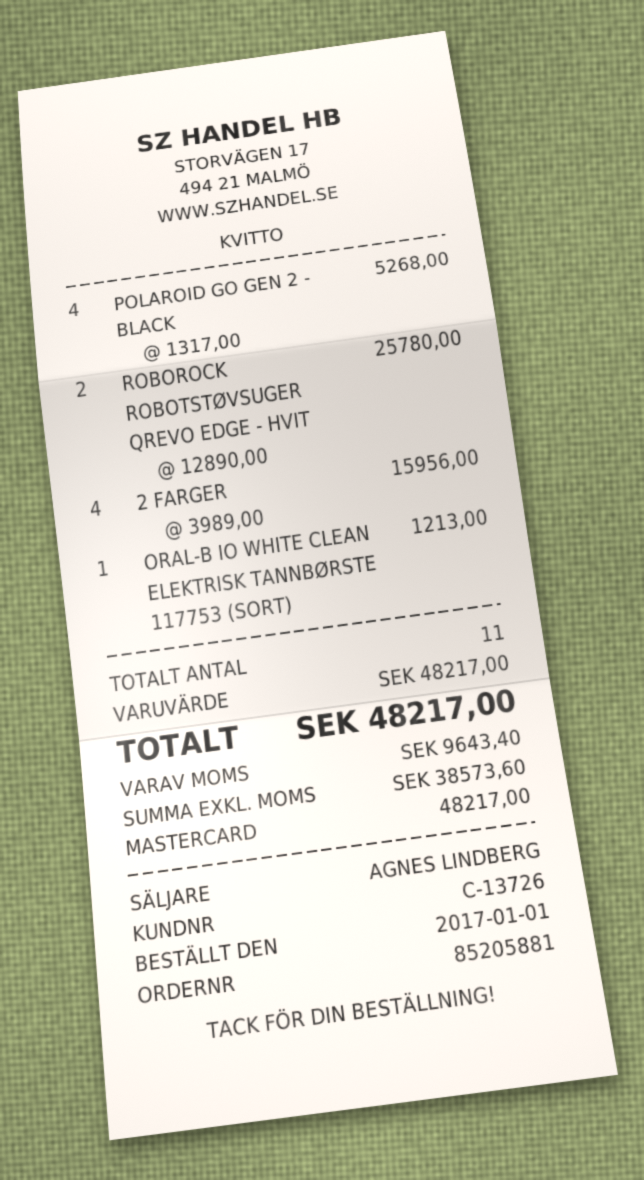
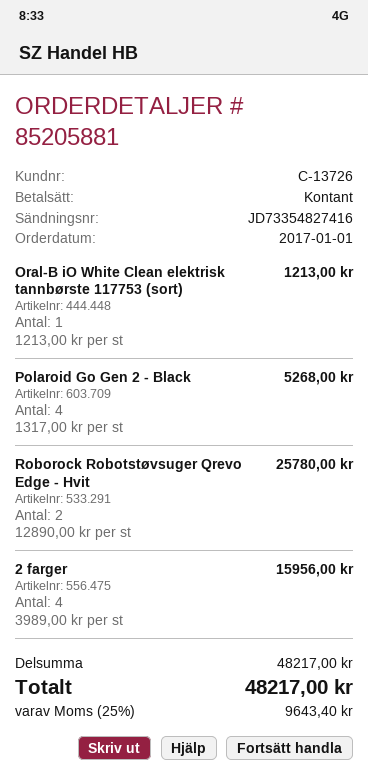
payment method: Mastercard -> cash

